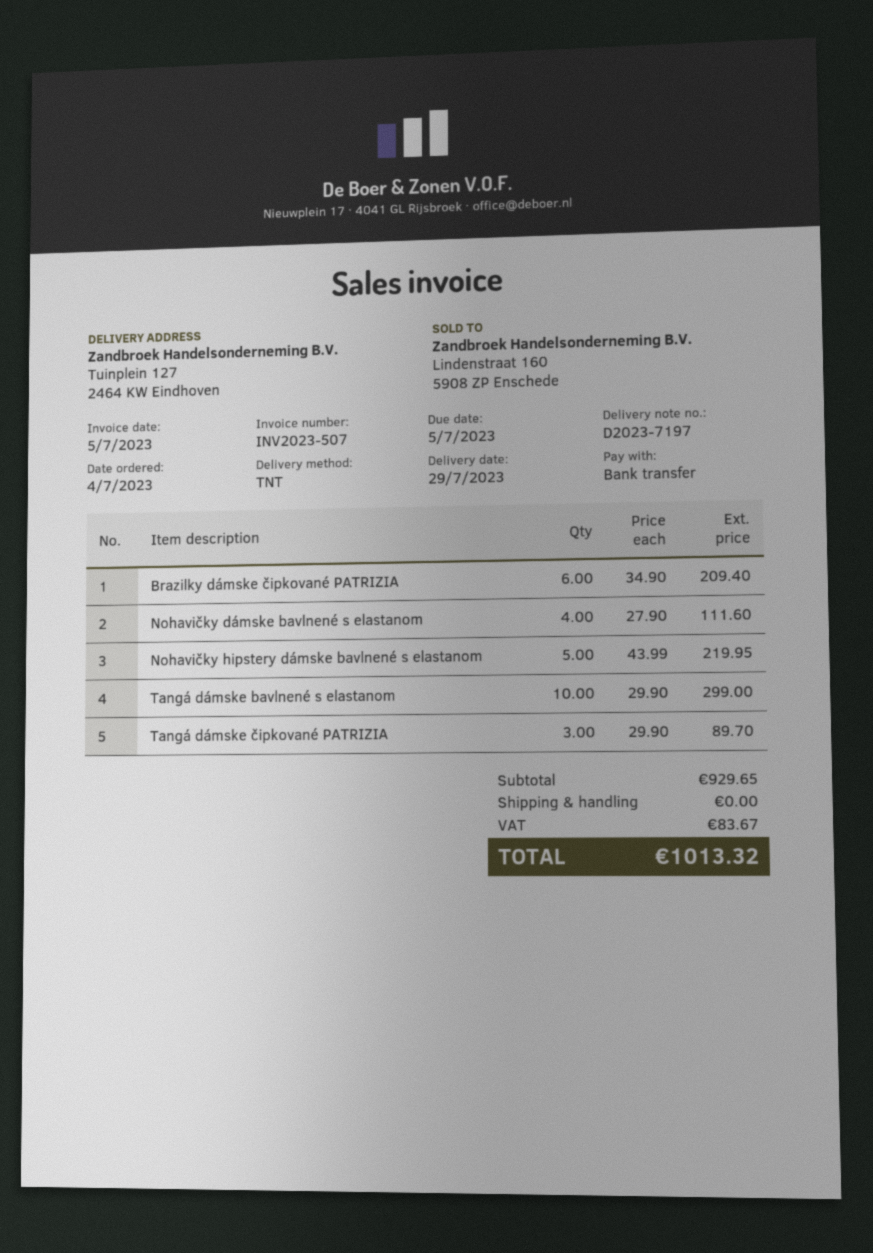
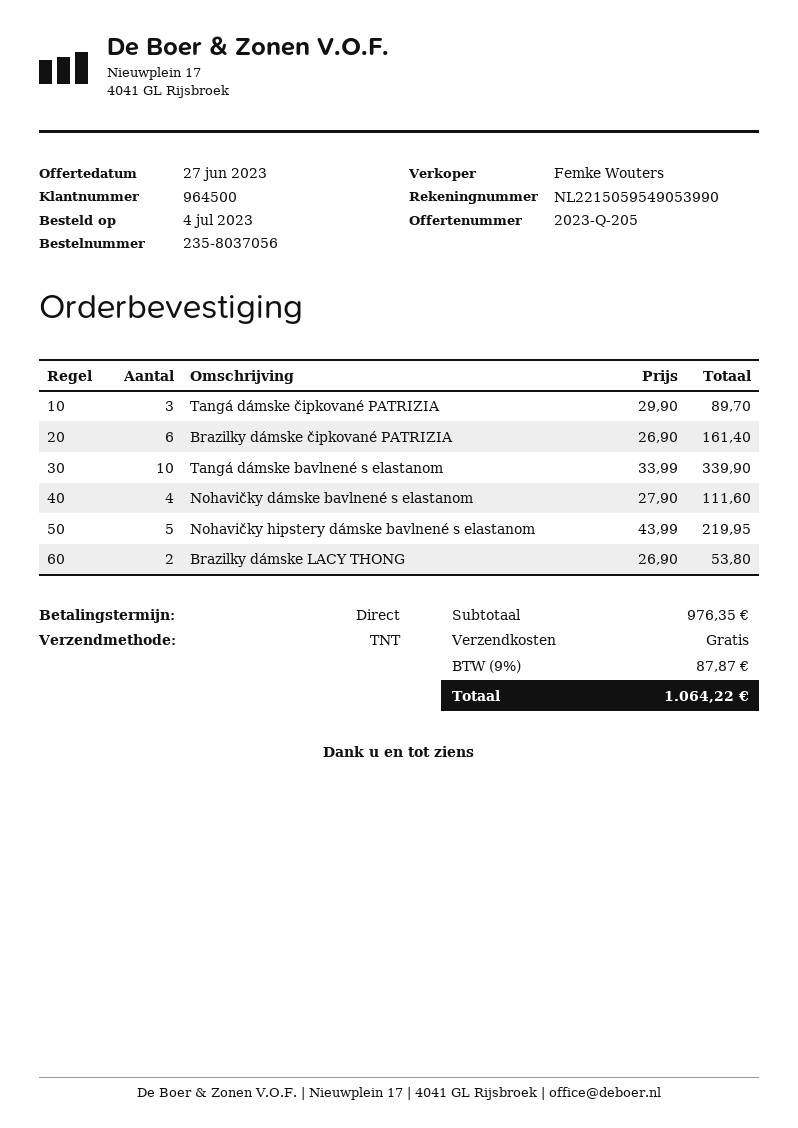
Brazilky dámske čipkované PATRIZIA: 6 x 34.90 = 209.40 -> 6 x 26.90 = 161.40
Tangá dámske bavlnené s elastanom: 10 x 29.90 = 299.00 -> 10 x 33.99 = 339.90
Brazilky dámske LACY THONG: none -> 2 x 26.90 = 53.80
subtotal: 929.65 -> 976.35
tax: 83.67 -> 87.87
total: 1013.32 -> 1064.22

